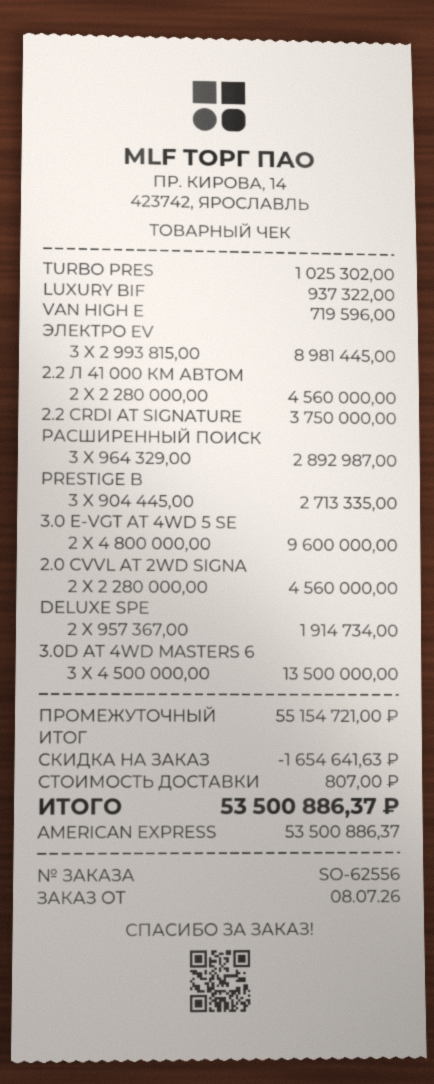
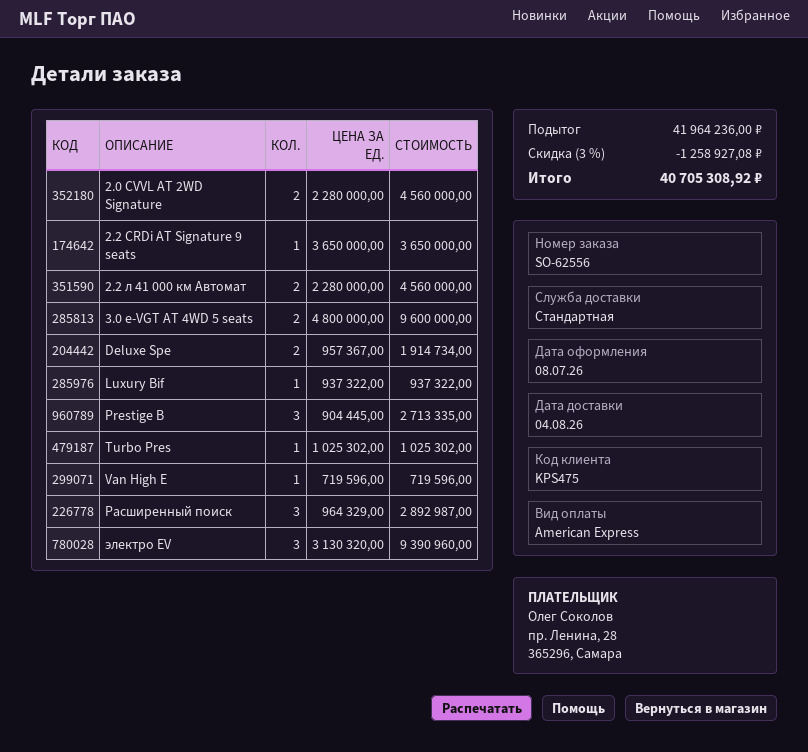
ЭЛЕКТРО EV: 3 x 2993815.00 = 8981445.00 -> 3 x 3130320.00 = 9390960.00
2.2 CRDI AT SIGNATURE: 1 x 3750000.00 = 3750000.00 -> 1 x 3650000.00 = 3650000.00
3.0D AT 4WD MASTERS 6: 3 x 4500000.00 = 13500000.00 -> none
subtotal: 55154721.00 -> 41964236.00
discount: 1654641.63 -> 1258927.08
shipping: 807.00 -> none
total: 53500886.37 -> 40705308.92

